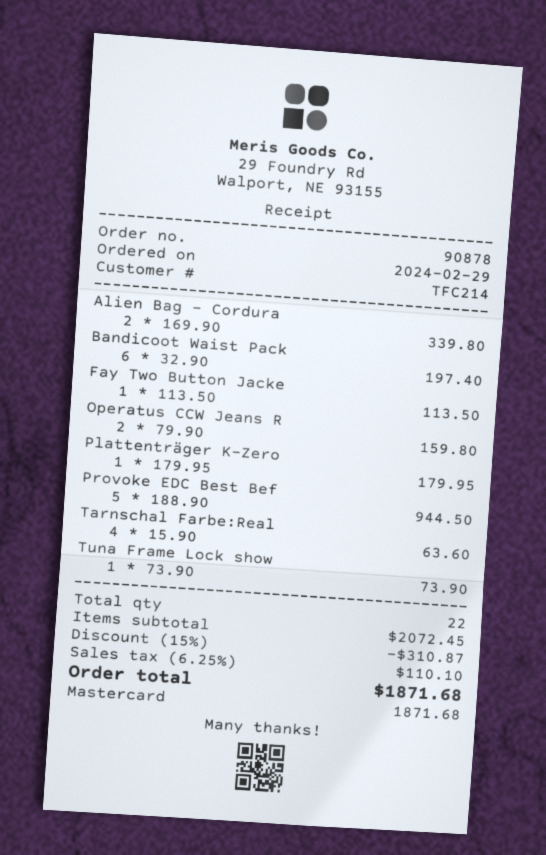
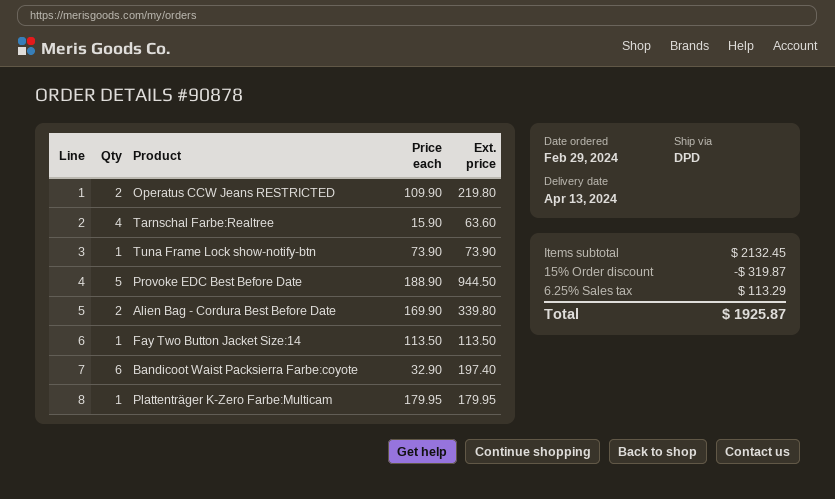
Operatus CCW Jeans R: 2 x 79.90 = 159.80 -> 2 x 109.90 = 219.80
subtotal: 2072.45 -> 2132.45
discount: 15% = 310.87 -> 15% = 319.87
tax: 6.25% = 110.10 -> 6.25% = 113.29
total: 1871.68 -> 1925.87

